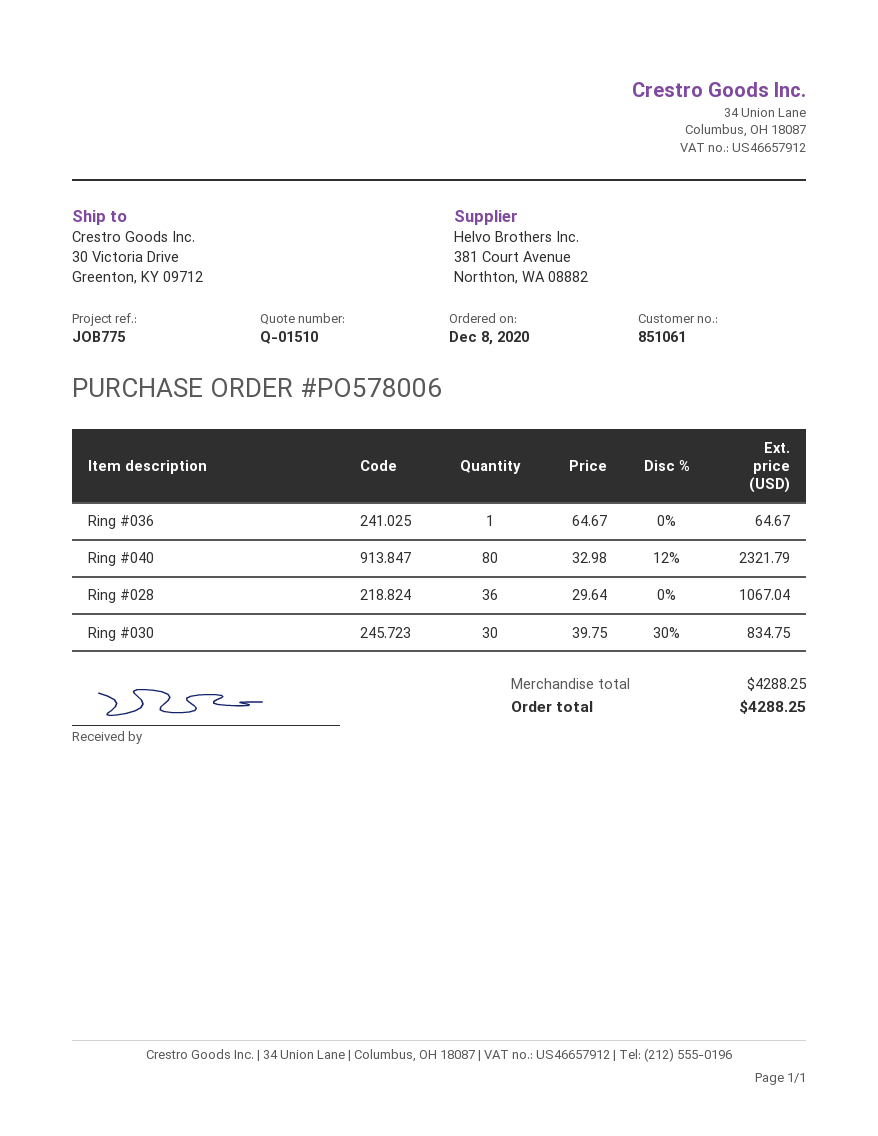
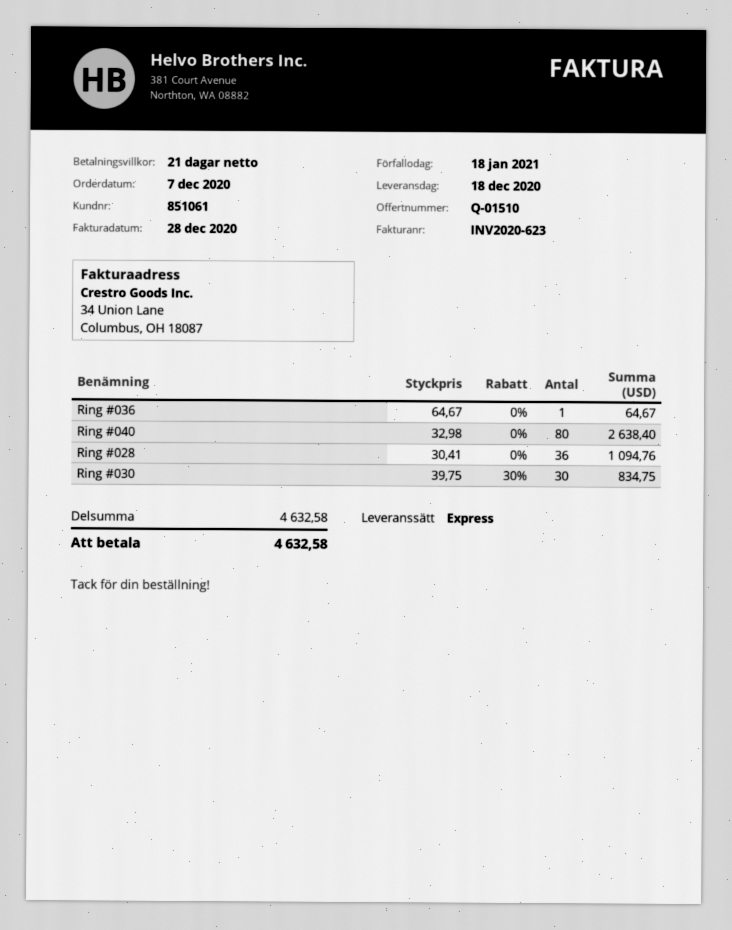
order date: 2020-12-08 -> 2020-12-07
Ring #040: 80 x 32.98 - 12% = 2321.79 -> 80 x 32.98 = 2638.40
Ring #028: 36 x 29.64 = 1067.04 -> 36 x 30.41 = 1094.76
subtotal: 4288.25 -> 4632.58
total: 4288.25 -> 4632.58

